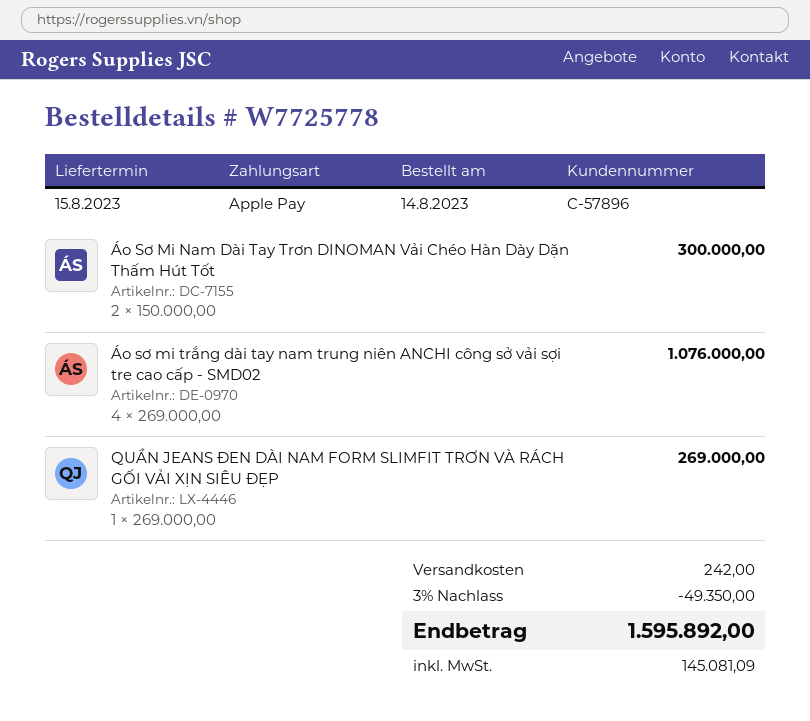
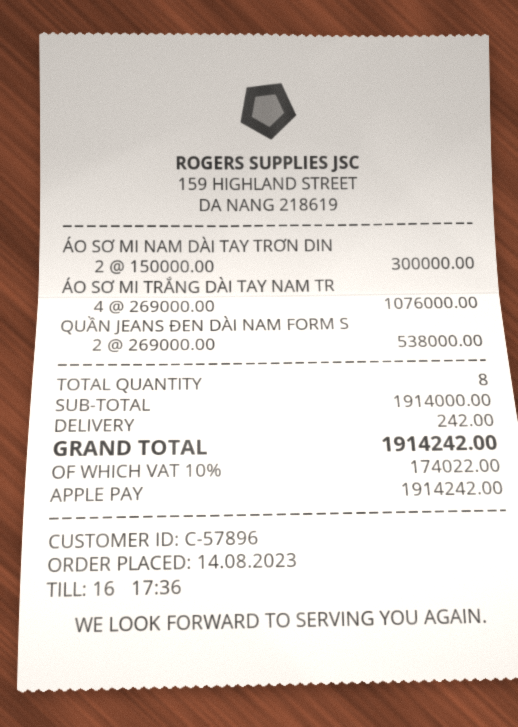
QUẦN JEANS ĐEN DÀI NAM FORM SLIMFIT TRƠN VÀ RÁCH GỐI VẢI XỊN SIÊU ĐẸP: 1 x 269000.00 = 269000.00 -> 2 x 269000.00 = 538000.00
discount: 3% = 49350.00 -> none
tax: 145081.09 -> 174022.00
total: 1595892.00 -> 1914242.00

